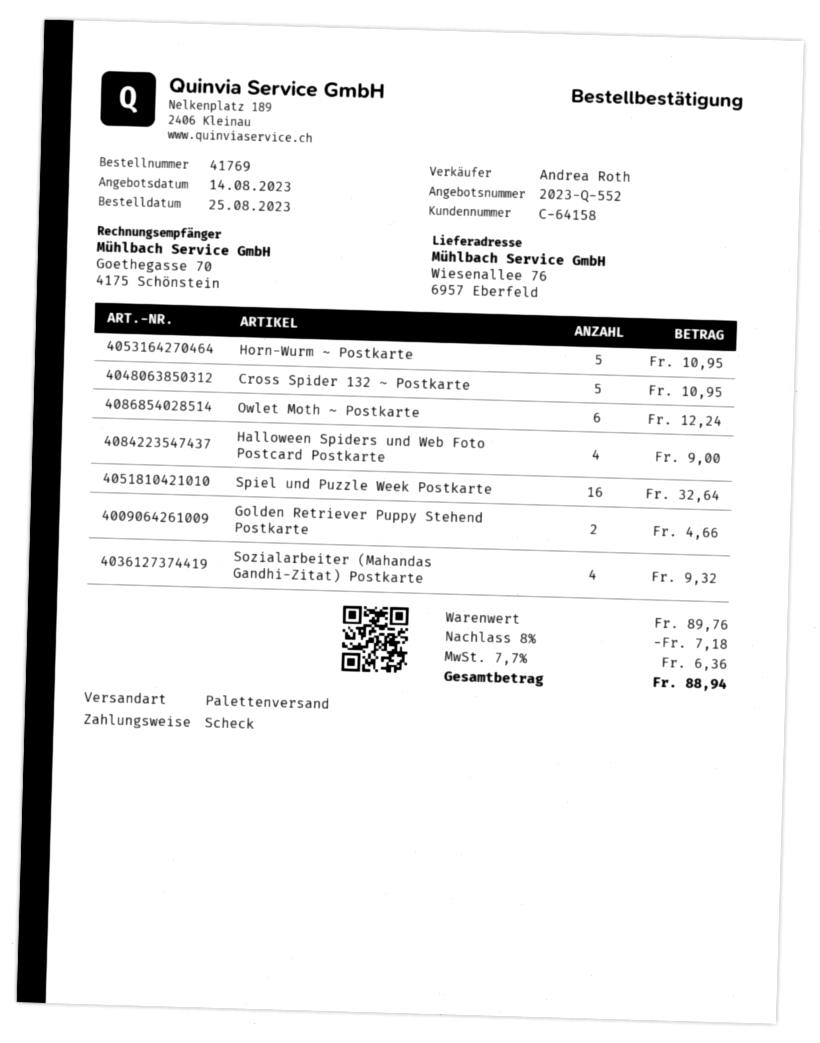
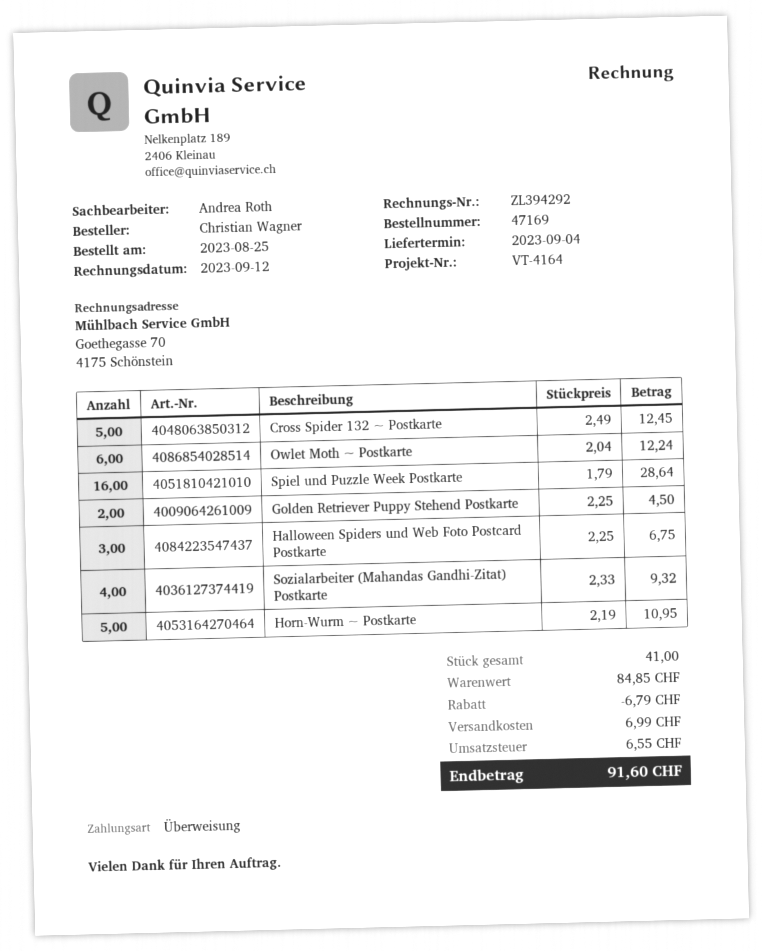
order number: 41769 -> 47169
payment method: cheque -> bank transfer
Cross Spider 132 ~ Postkarte: 5 for 10.95 -> 5 for 12.45
Halloween Spiders und Web Foto Postcard Postkarte: 4 for 9.00 -> 3 for 6.75
Spiel und Puzzle Week Postkarte: 16 for 32.64 -> 16 for 28.64
Golden Retriever Puppy Stehend Postkarte: 2 for 4.66 -> 2 for 4.50
subtotal: 89.76 -> 84.85
discount: 7.18 -> 6.79
shipping: none -> 6.99
tax: 6.36 -> 6.55
total: 88.94 -> 91.60

